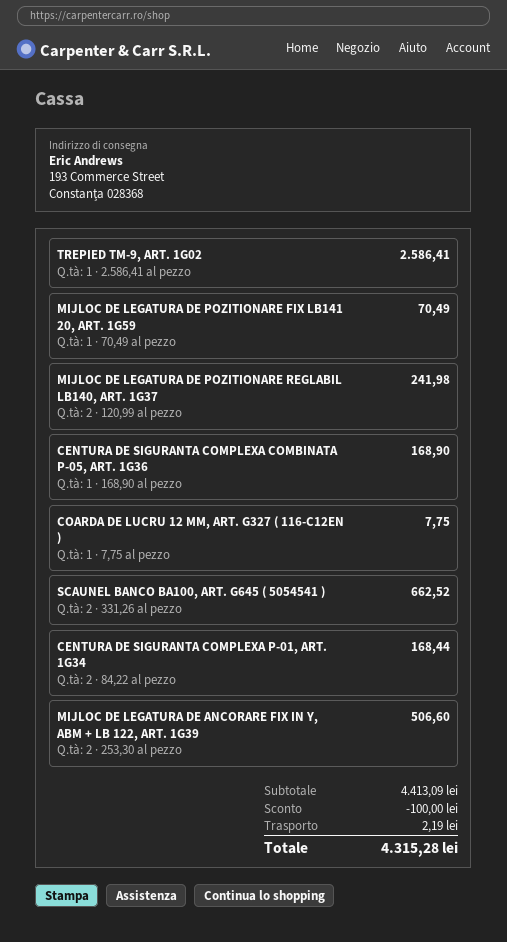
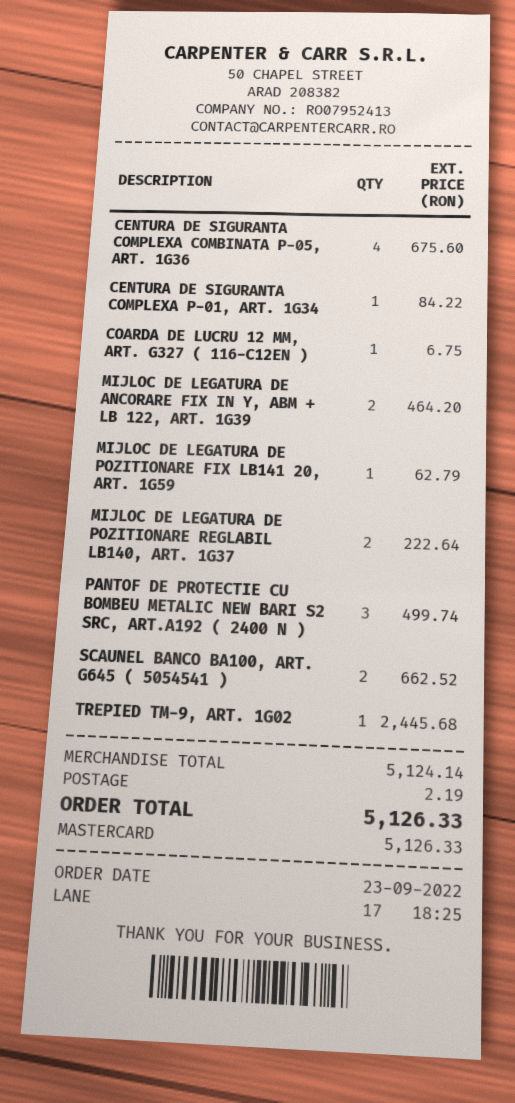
TREPIED TM-9, ART. 1G02: 1 for 2586.41 -> 1 for 2445.68
MIJLOC DE LEGATURA DE POZITIONARE FIX LB141 20, ART. 1G59: 1 for 70.49 -> 1 for 62.79
MIJLOC DE LEGATURA DE POZITIONARE REGLABIL LB140, ART. 1G37: 2 for 241.98 -> 2 for 222.64
CENTURA DE SIGURANTA COMPLEXA COMBINATA P-05, ART. 1G36: 1 for 168.90 -> 4 for 675.60
COARDA DE LUCRU 12 MM, ART. G327 ( 116-C12EN ): 1 for 7.75 -> 1 for 6.75
CENTURA DE SIGURANTA COMPLEXA P-01, ART. 1G34: 2 for 168.44 -> 1 for 84.22
MIJLOC DE LEGATURA DE ANCORARE FIX IN Y, ABM + LB 122, ART. 1G39: 2 for 506.60 -> 2 for 464.20
PANTOF DE PROTECTIE CU BOMBEU METALIC NEW BARI S2 SRC, ART.A192 ( 2400 N ): none -> 3 for 499.74
subtotal: 4413.09 -> 5124.14
discount: 100.00 -> none
total: 4315.28 -> 5126.33

